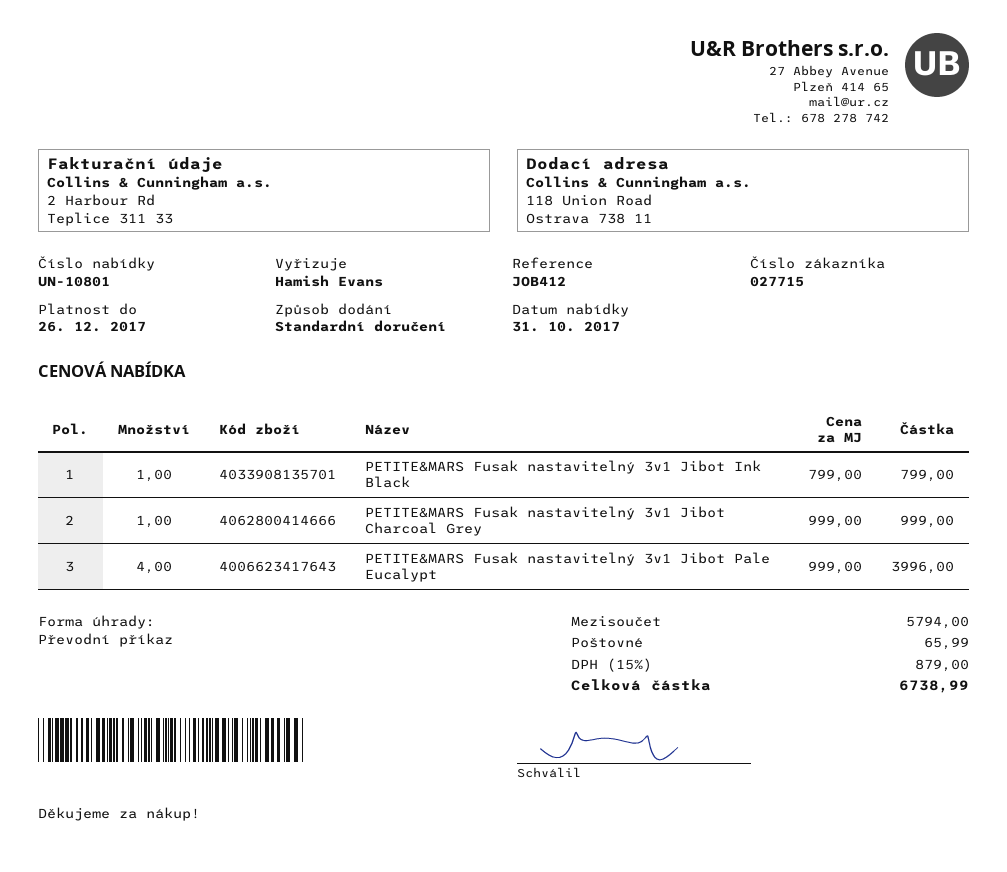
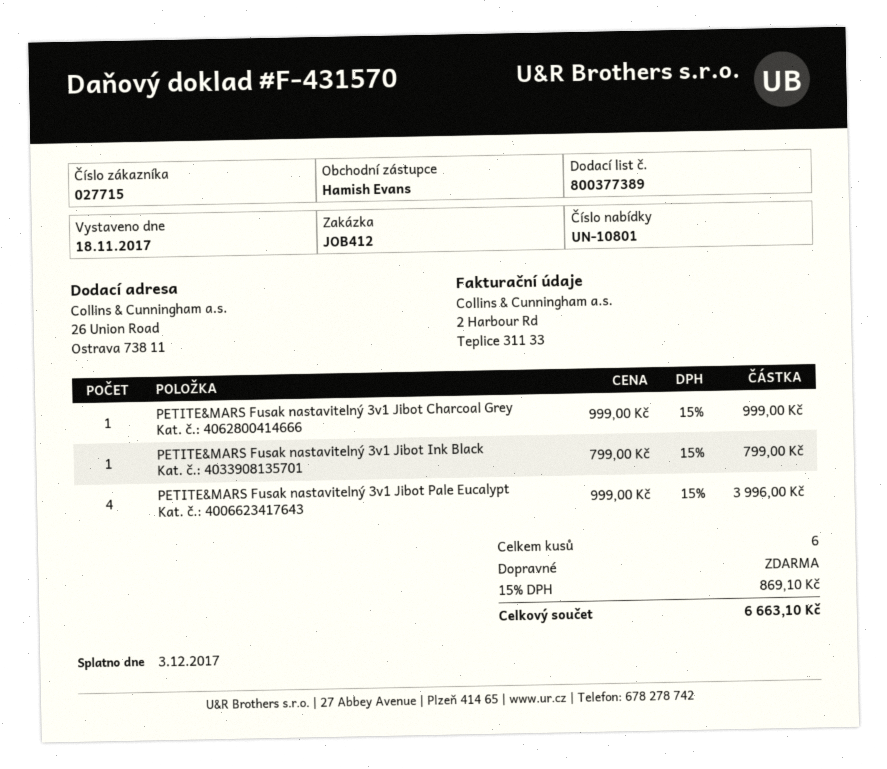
ship to: 118 Union Road, Ostrava 738 11 -> 26 Union Road, Ostrava 738 11
shipping: 65.99 -> 0.00
tax: 15% = 879.00 -> 15% = 869.10
total: 6738.99 -> 6663.10

